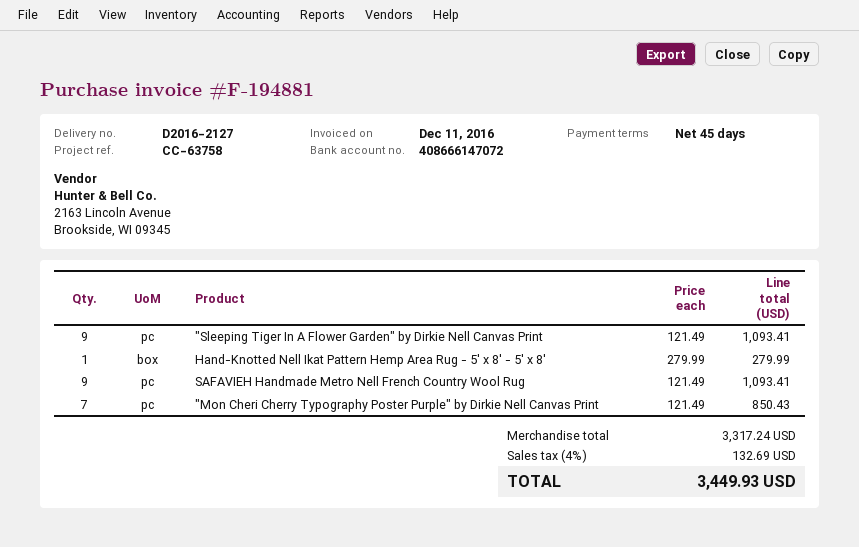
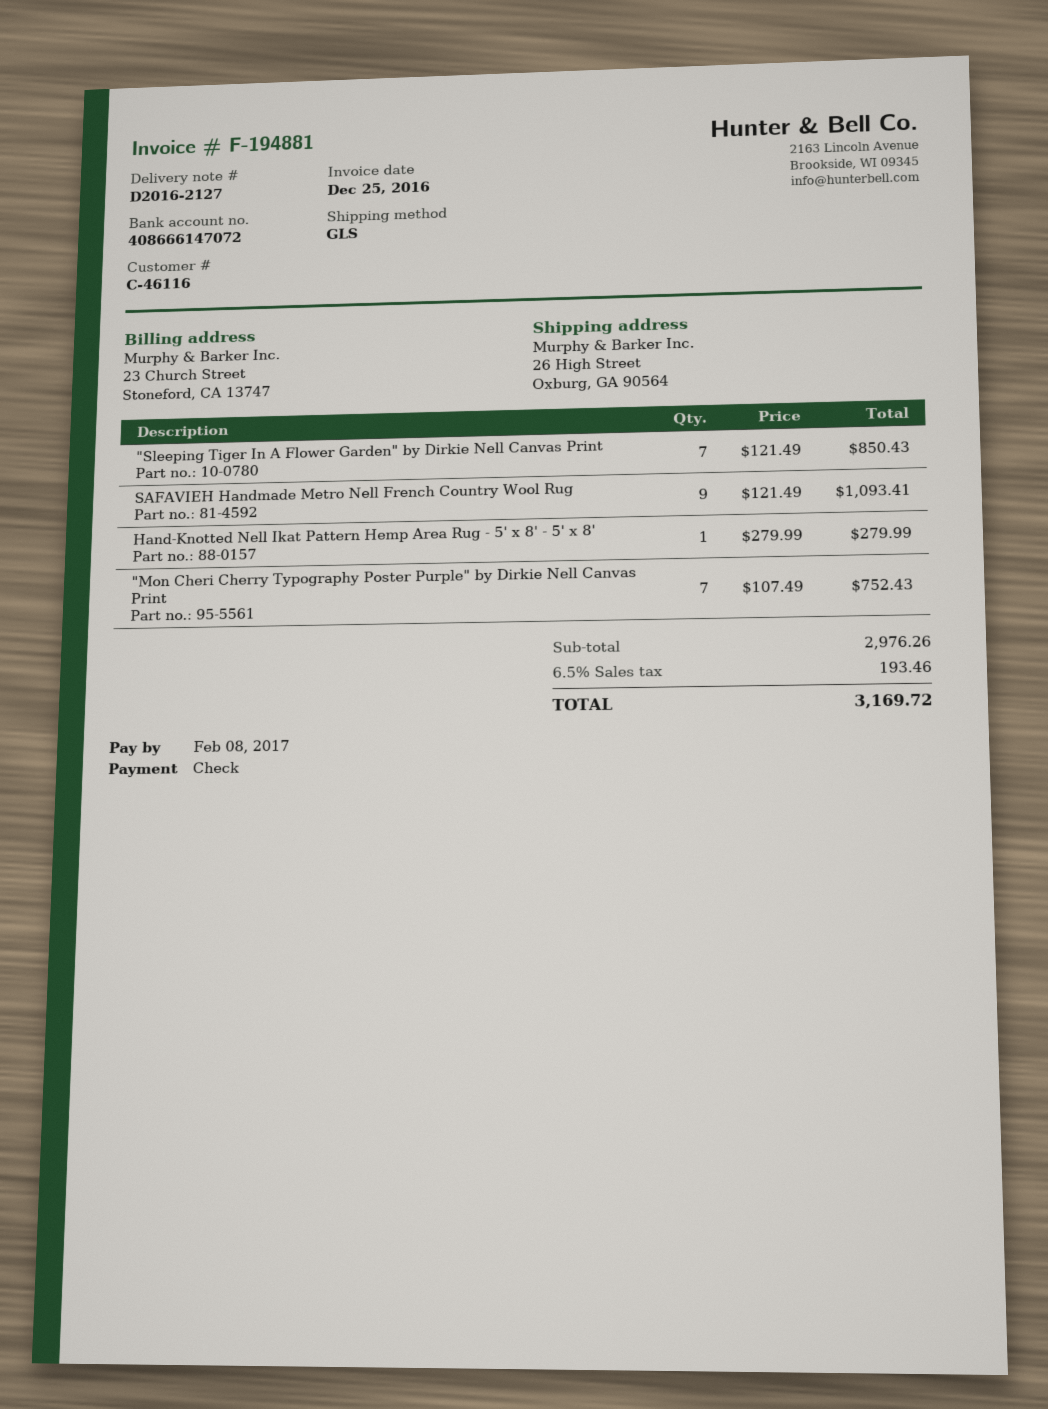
invoice date: 2016-12-11 -> 2016-12-25
"Sleeping Tiger In A Flower Garden" by Dirkie Nell Canvas Print: 9 x 121.49 = 1093.41 -> 7 x 121.49 = 850.43
"Mon Cheri Cherry Typography Poster Purple" by Dirkie Nell Canvas Print: 7 x 121.49 = 850.43 -> 7 x 107.49 = 752.43
subtotal: 3317.24 -> 2976.26
tax: 4% = 132.69 -> 6.5% = 193.46
total: 3449.93 -> 3169.72

